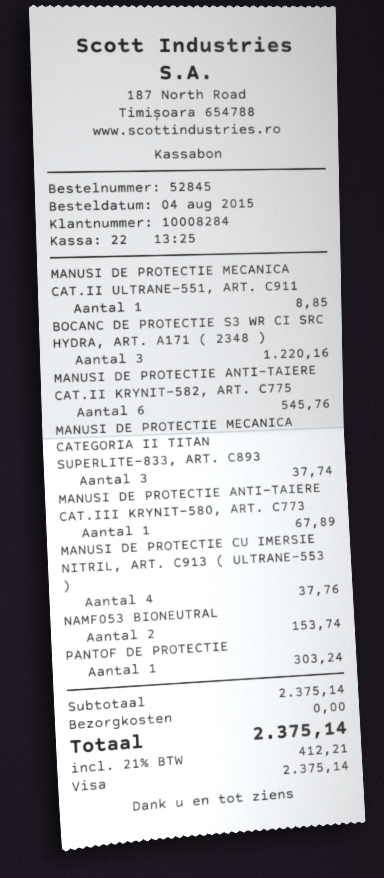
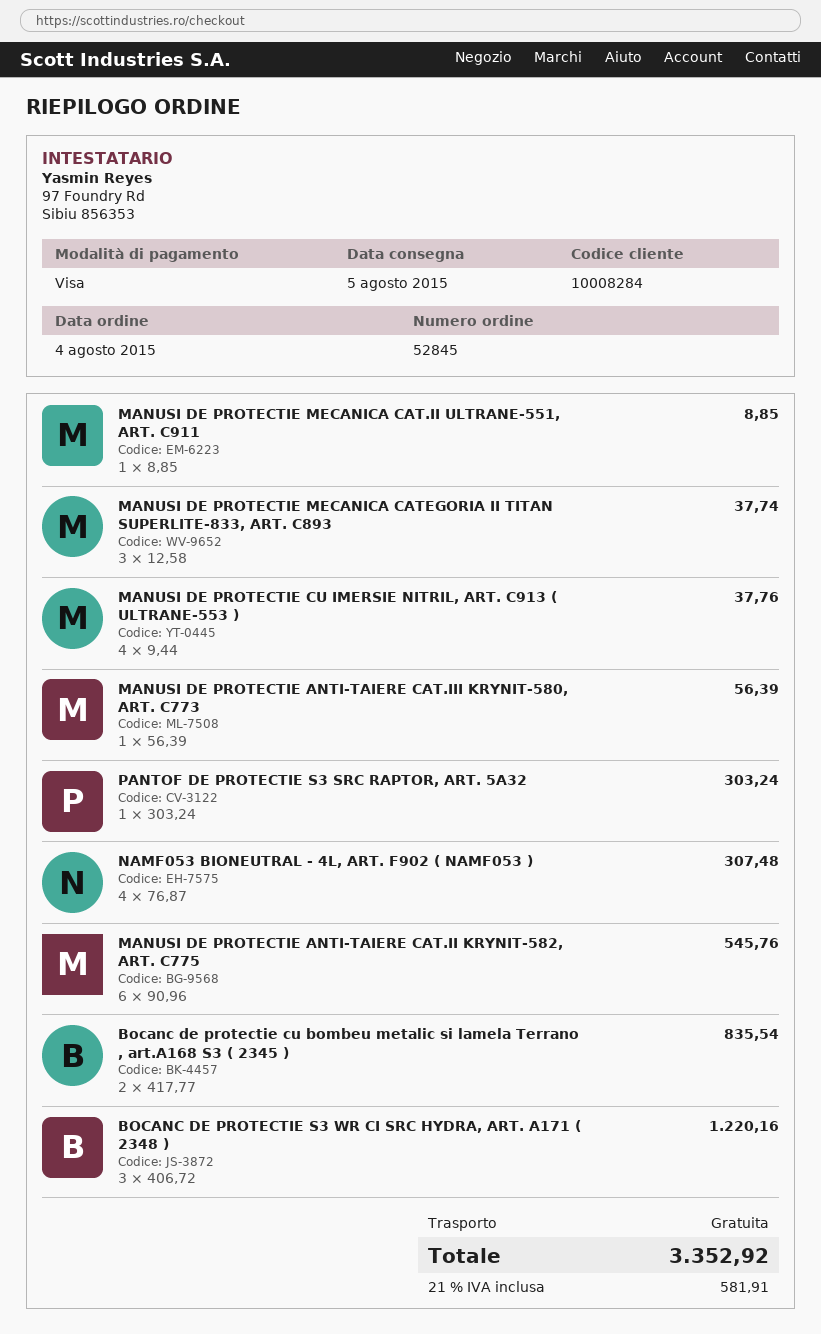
MANUSI DE PROTECTIE ANTI-TAIERE CAT.III KRYNIT-580, ART. C773: 1 for 67.89 -> 1 for 56.39
NAMF053 BIONEUTRAL: 2 for 153.74 -> 4 for 307.48
Bocanc de protectie cu bombeu metalic si lamela Terrano , art.A168 S3 ( 2345 ): none -> 2 for 835.54
tax: 21% = 412.21 -> 21% = 581.91
total: 2375.14 -> 3352.92

